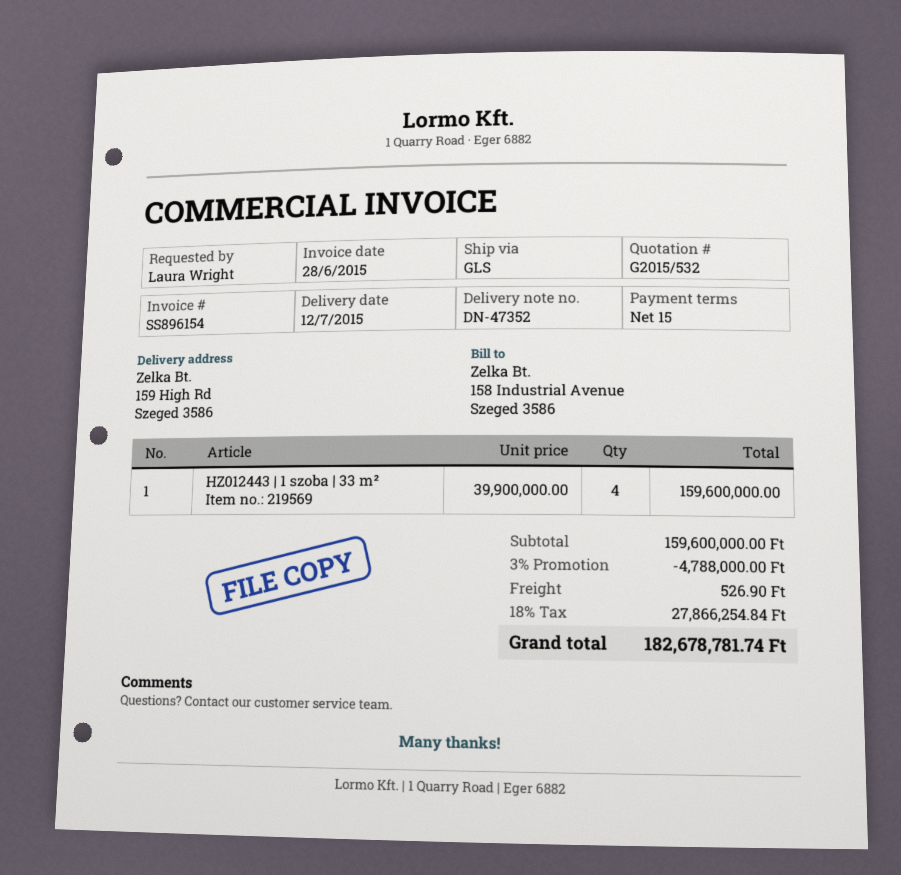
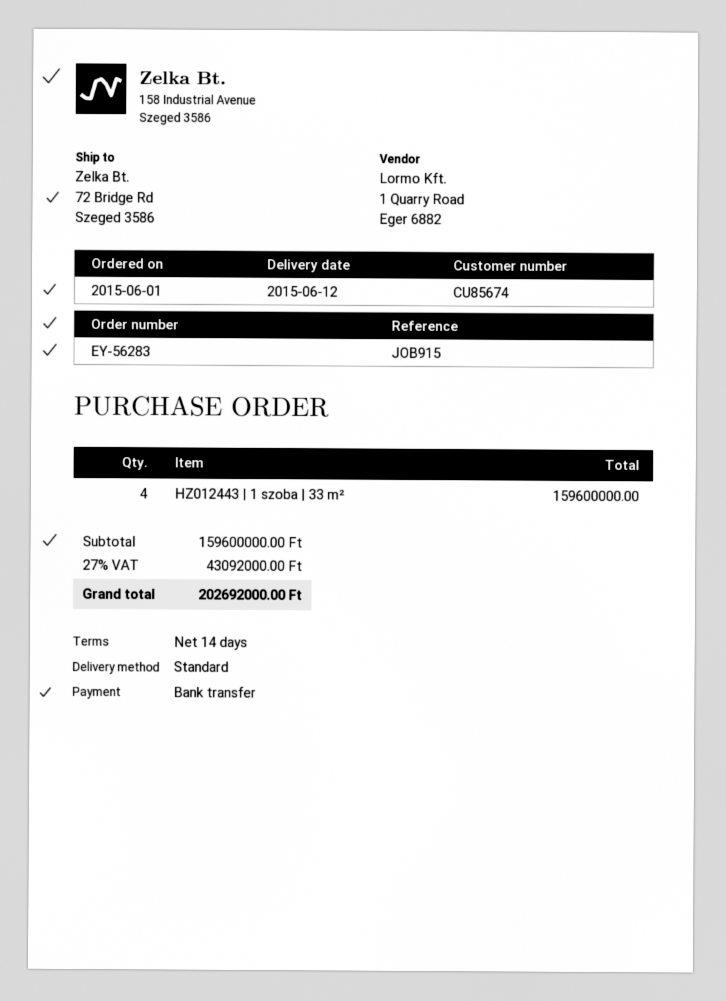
delivery date: 2015-07-12 -> 2015-06-12
payment terms: 15 days -> 14 days
shipping method: GLS -> standard
ship to: 159 High Rd, Szeged 3586 -> 72 Bridge Rd, Szeged 3586
discount: 3% = 4788000.00 -> none
shipping: 526.90 -> none
tax: 18% = 27866254.84 -> 27% = 43092000.00
total: 182678781.74 -> 202692000.00

